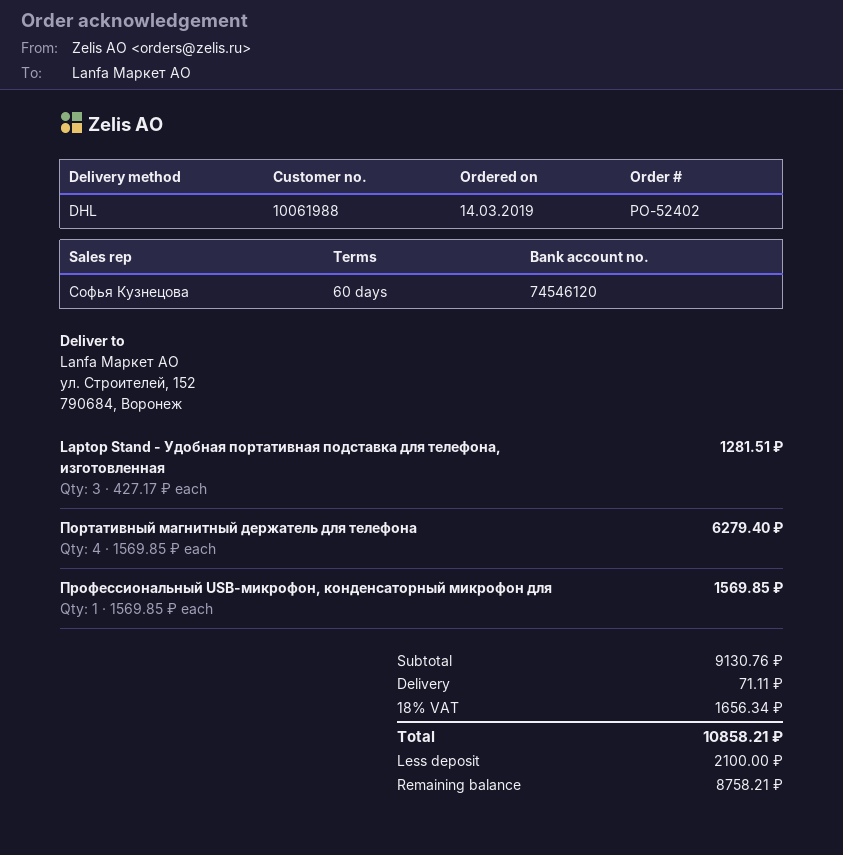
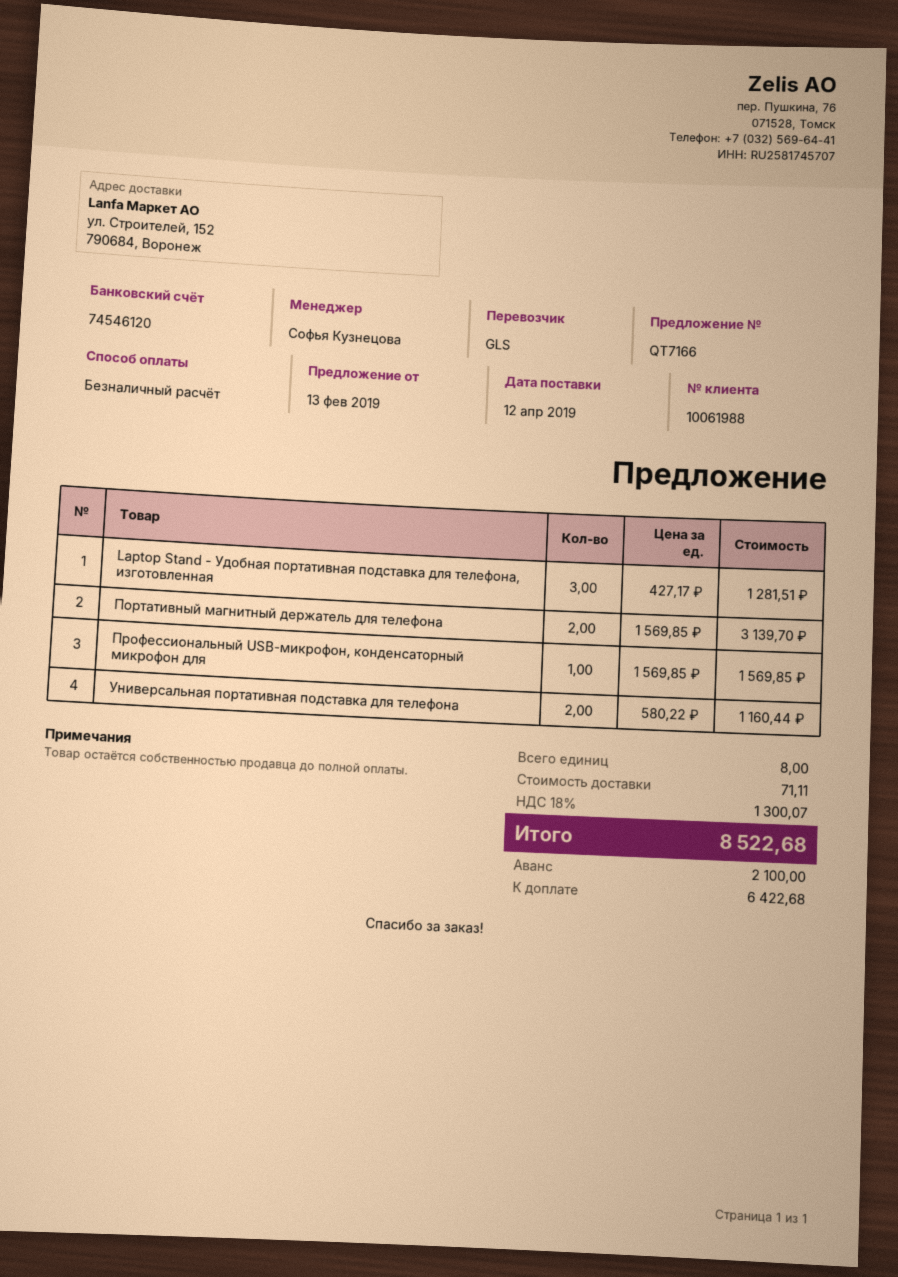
shipping method: DHL -> GLS
Портативный магнитный держатель для телефона: 4 x 1569.85 = 6279.40 -> 2 x 1569.85 = 3139.70
Универсальная портативная подставка для телефона: none -> 2 x 580.22 = 1160.44
tax: 18% = 1656.34 -> 18% = 1300.07
total: 10858.21 -> 8522.68
balance: 8758.21 -> 6422.68

